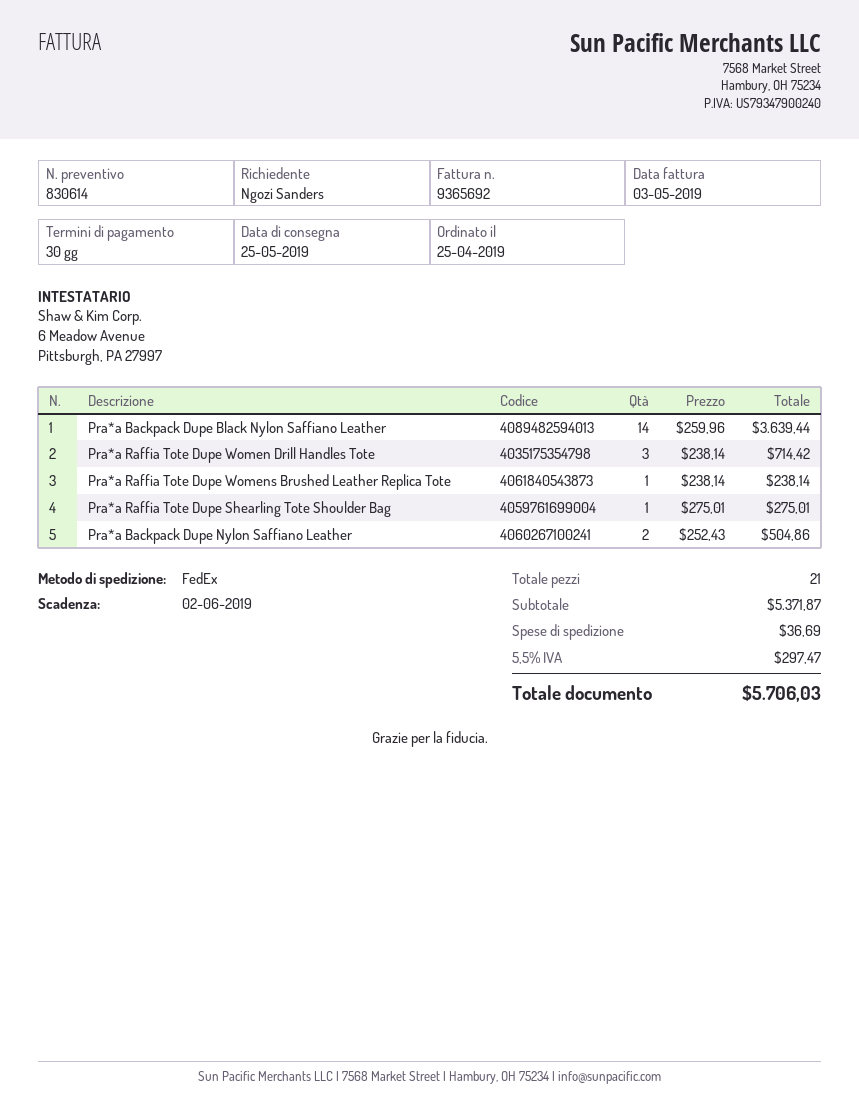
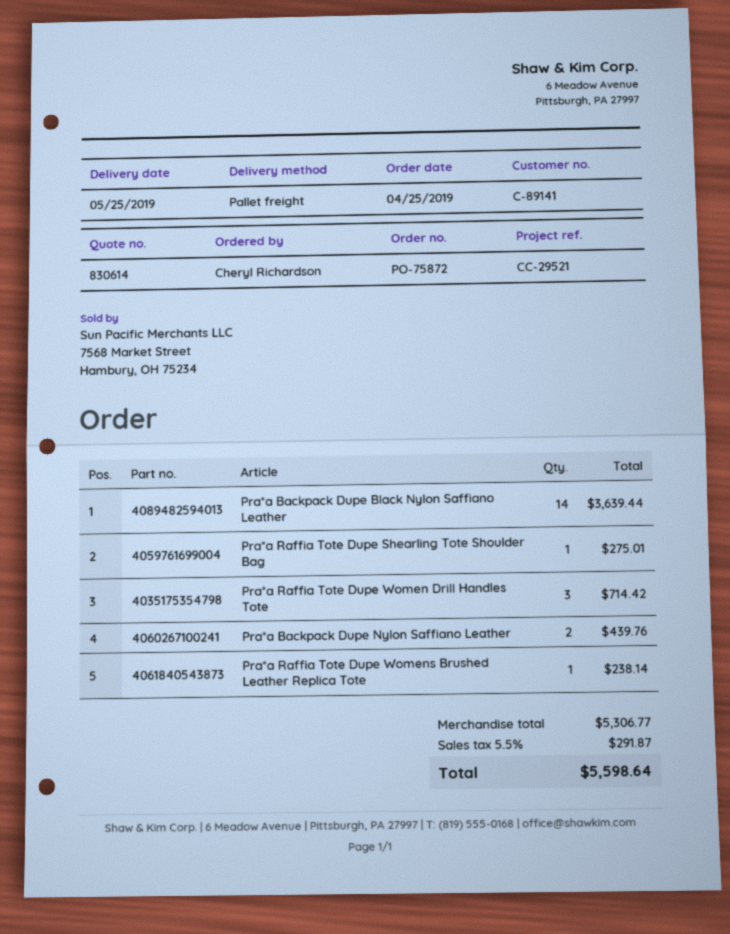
ordered by: Ngozi Sanders -> Cheryl Richardson
shipping method: FedEx -> pallet freight
Pra*a Backpack Dupe Nylon Saffiano Leather: 2 for 504.86 -> 2 for 439.76
subtotal: 5371.87 -> 5306.77
shipping: 36.69 -> none
tax: 5.5% = 297.47 -> 5.5% = 291.87
total: 5706.03 -> 5598.64

